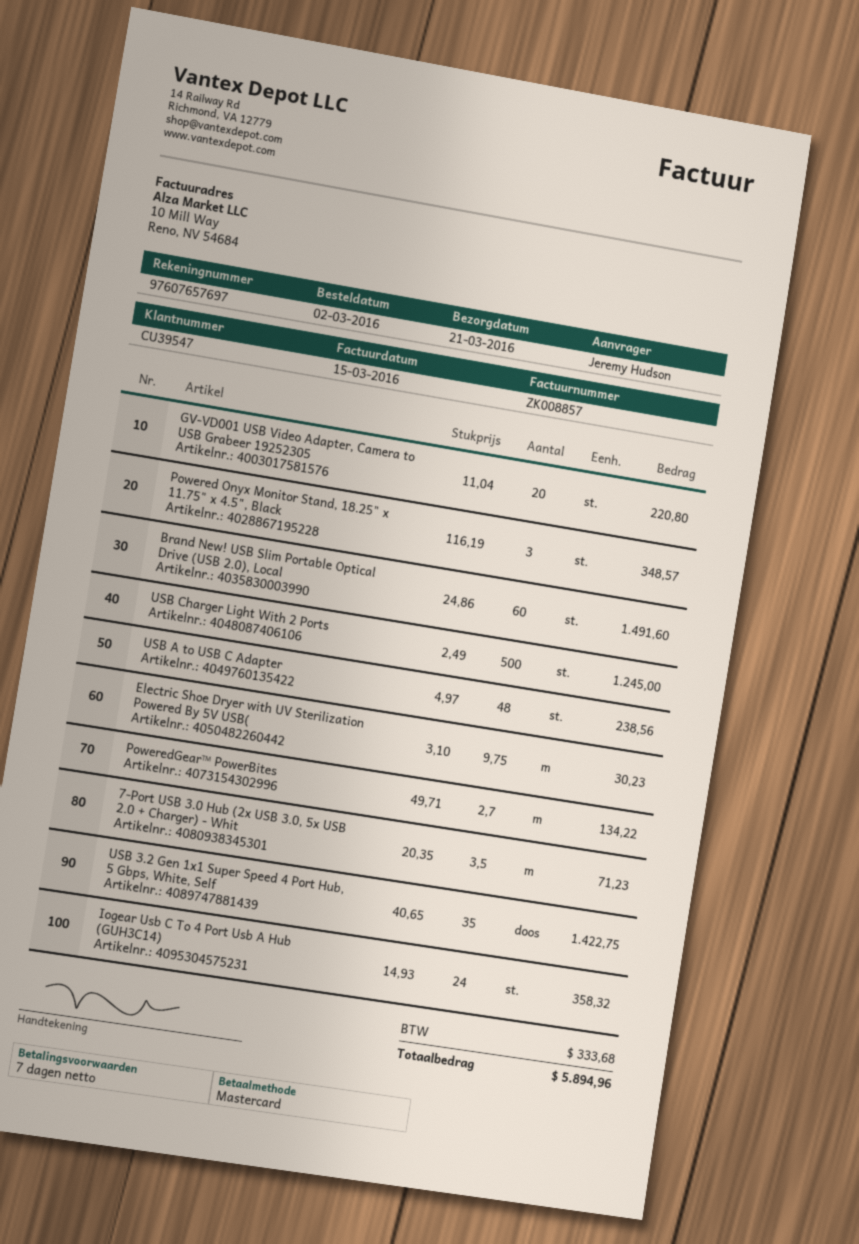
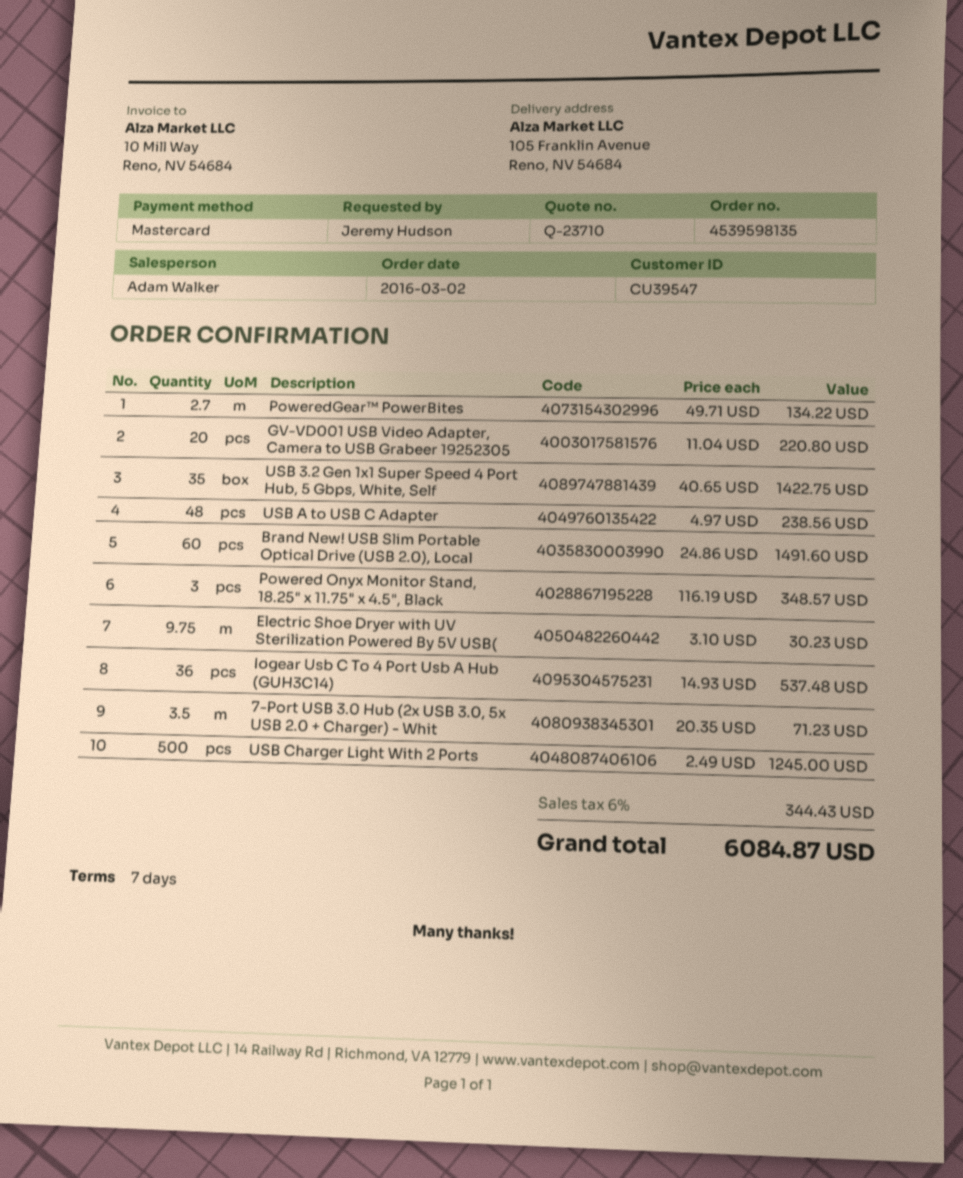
Iogear Usb C To 4 Port Usb A Hub (GUH3C14): 24 x 14.93 = 358.32 -> 36 x 14.93 = 537.48
tax: 333.68 -> 344.43
total: 5894.96 -> 6084.87

